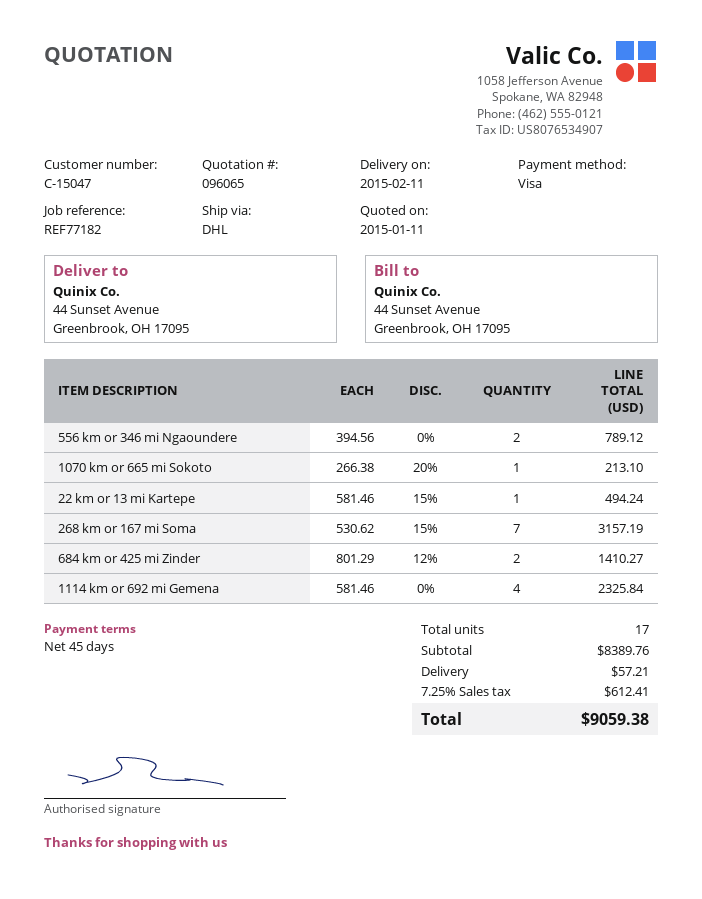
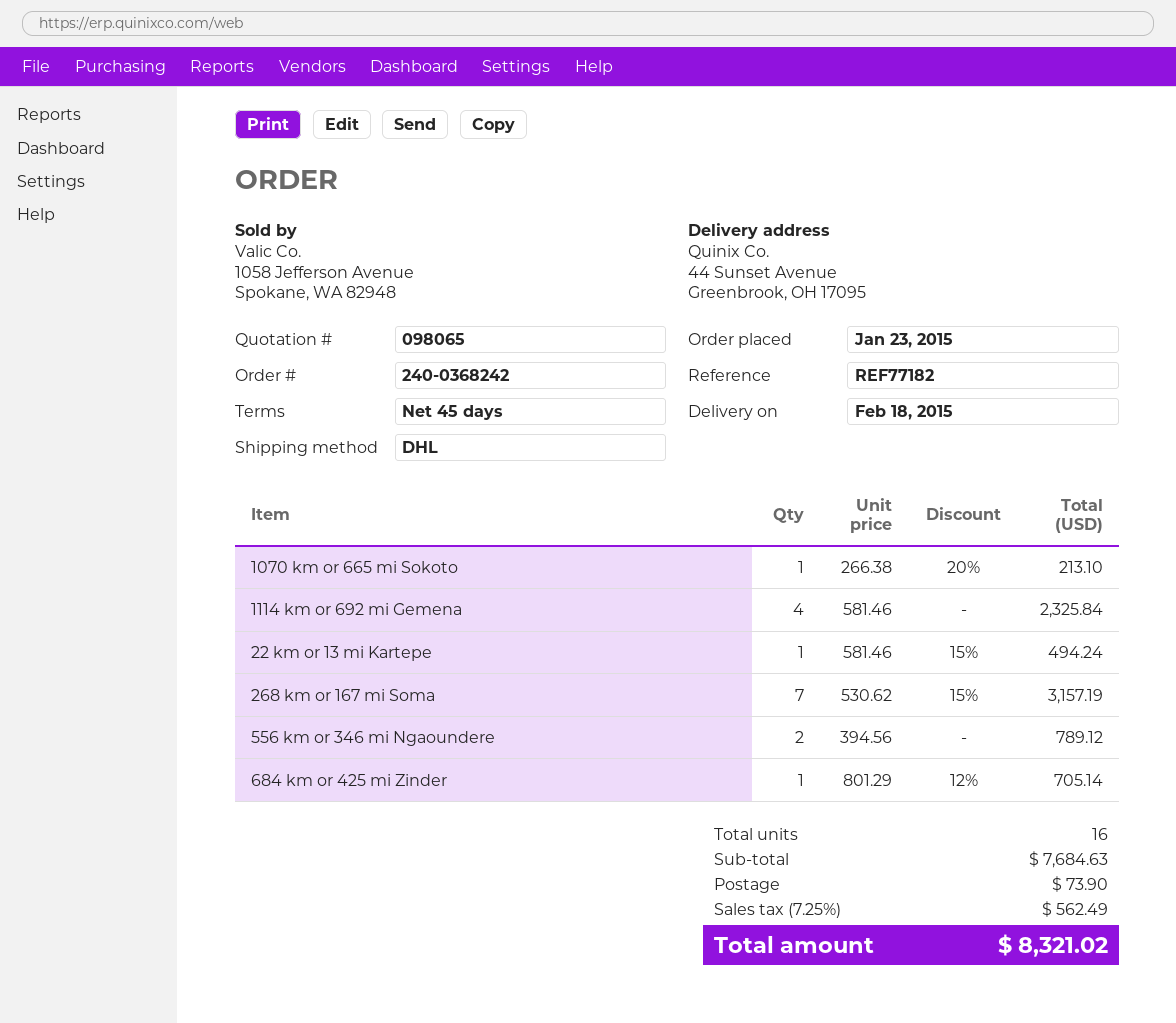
quote number: 096065 -> 098065
delivery date: 2015-02-11 -> 2015-02-18
684 km or 425 mi Zinder: 2 x 801.29 - 12% = 1410.27 -> 1 x 801.29 - 12% = 705.14
total quantity: 17 -> 16
subtotal: 8389.76 -> 7684.63
shipping: 57.21 -> 73.90
tax: 7.25% = 612.41 -> 7.25% = 562.49
total: 9059.38 -> 8321.02

